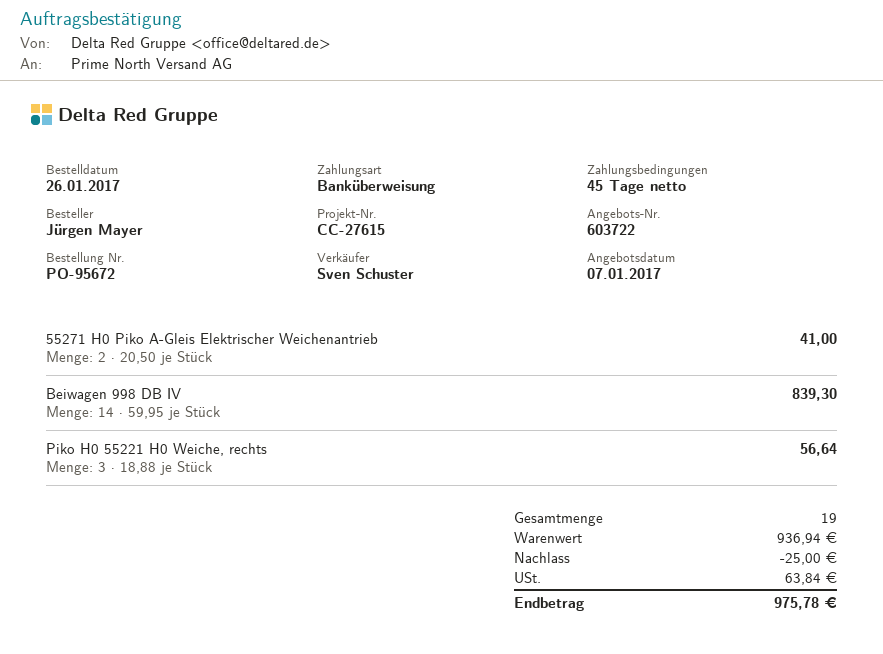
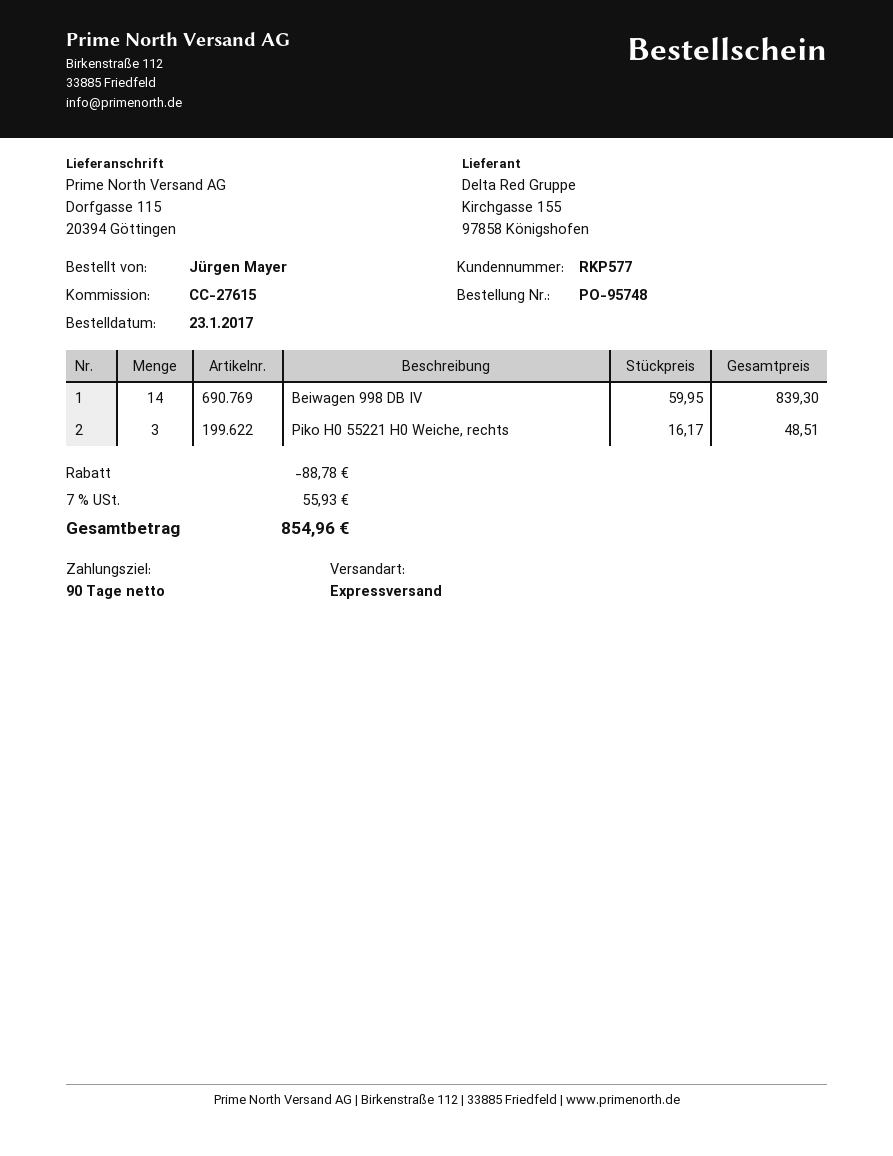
order number: PO-95672 -> PO-95748
order date: 2017-01-26 -> 2017-01-23
payment terms: 45 days -> 90 days
55271 H0 Piko A-Gleis Elektrischer Weichenantrieb: 2 x 20.50 = 41.00 -> none
Piko H0 55221 H0 Weiche, rechts: 3 x 18.88 = 56.64 -> 3 x 16.17 = 48.51
discount: 25.00 -> 88.78
tax: 63.84 -> 55.93
total: 975.78 -> 854.96

